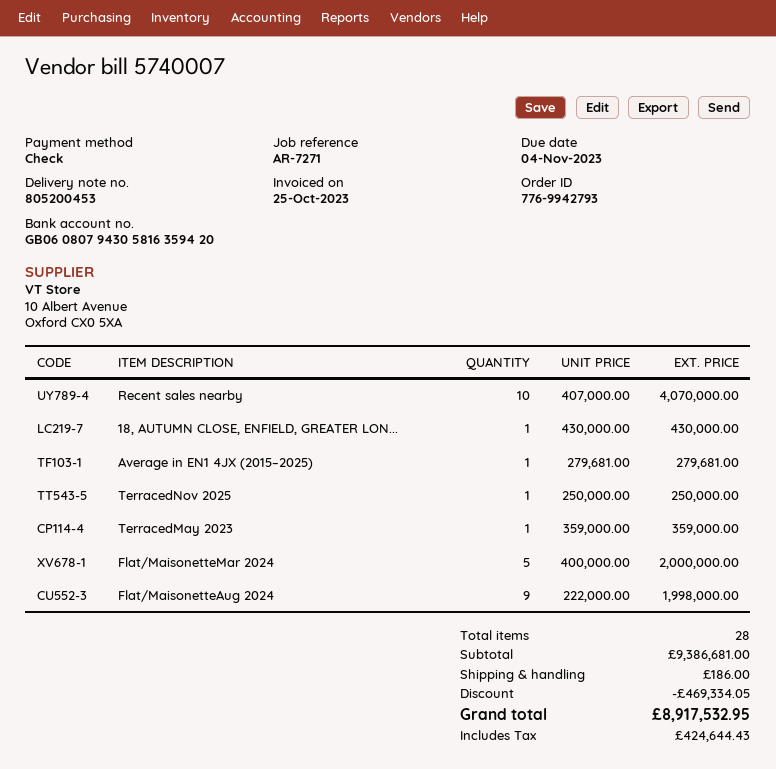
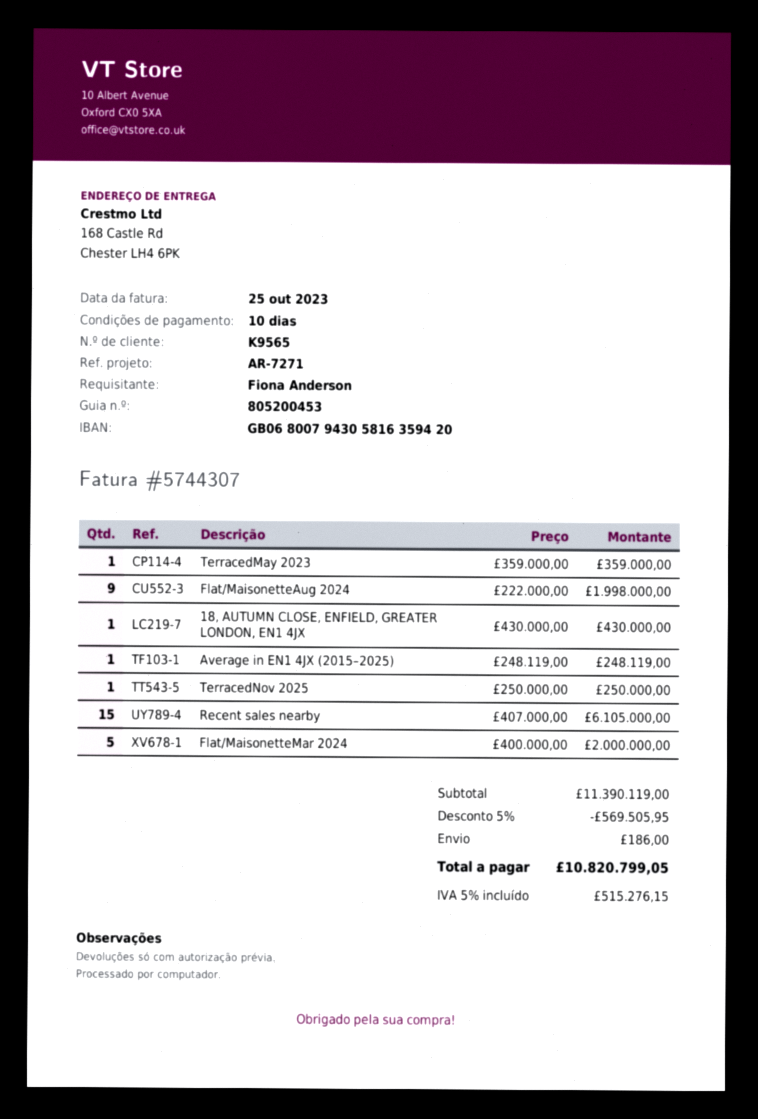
invoice number: 5740007 -> 5744307
bank account: GB06080794305816359420 -> GB06800794305816359420
Recent sales nearby: 10 x 407000.00 = 4070000.00 -> 15 x 407000.00 = 6105000.00
Average in EN1 4JX (2015–2025): 1 x 279681.00 = 279681.00 -> 1 x 248119.00 = 248119.00
subtotal: 9386681.00 -> 11390119.00
discount: 469334.05 -> 569505.95
tax: 424644.43 -> 515276.15
total: 8917532.95 -> 10820799.05

